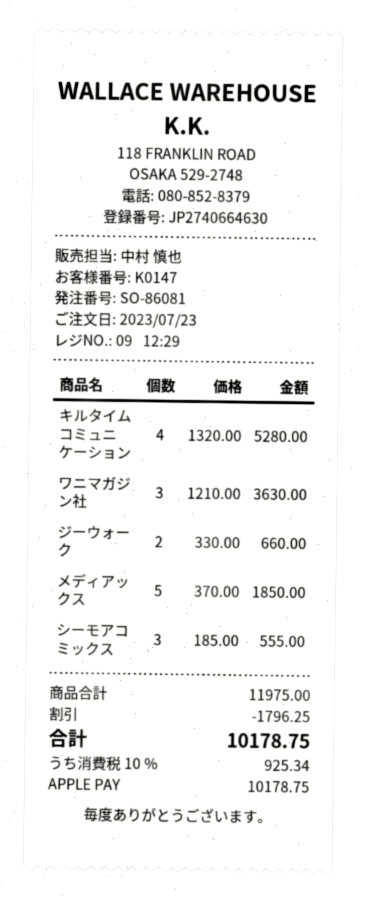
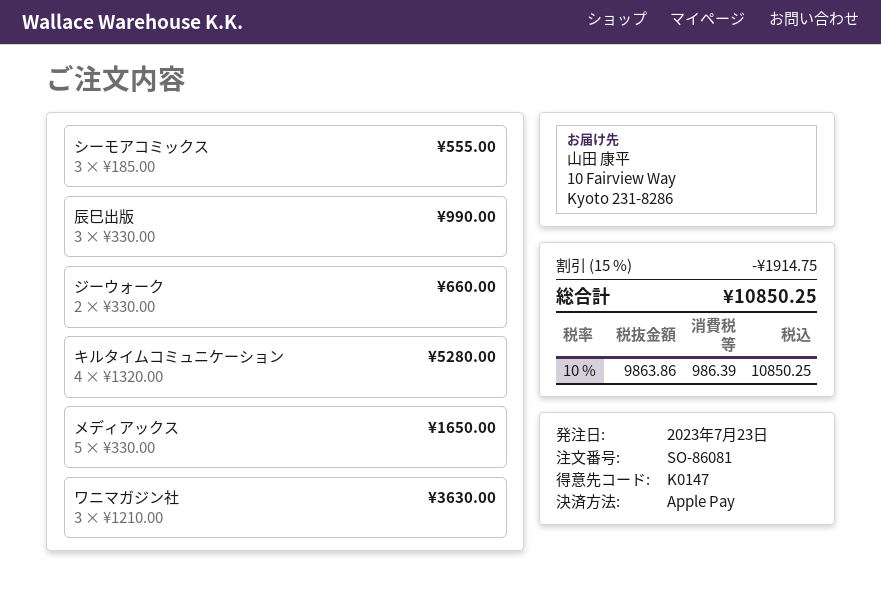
メディアックス: 5 x 370.00 = 1850.00 -> 5 x 330.00 = 1650.00
辰巳出版: none -> 3 x 330.00 = 990.00
discount: 1796.25 -> 1914.75
tax: 10% = 925.34 -> 10% = 986.39
total: 10178.75 -> 10850.25

